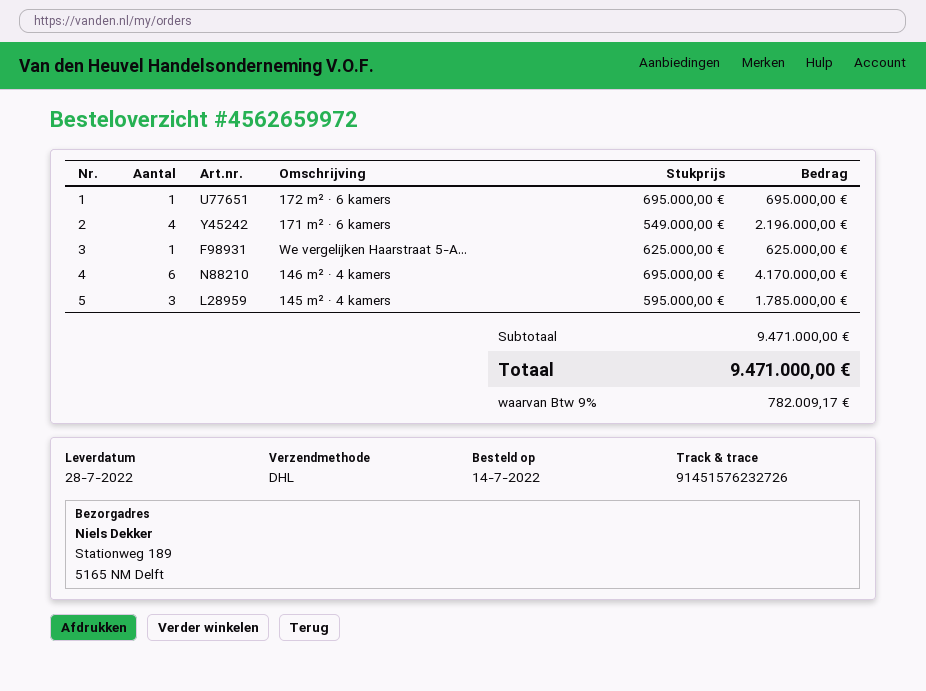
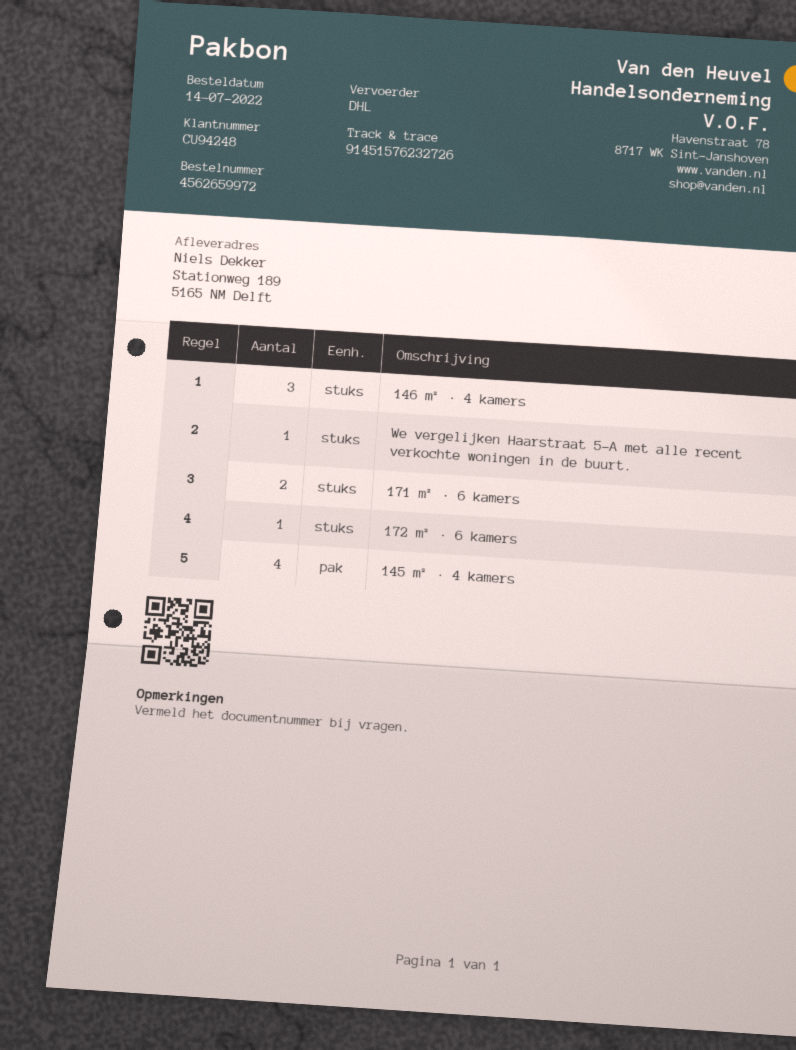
171 m² · 6 kamers: 4 -> 2
146 m² · 4 kamers: 6 -> 3
145 m² · 4 kamers: 3 -> 4

